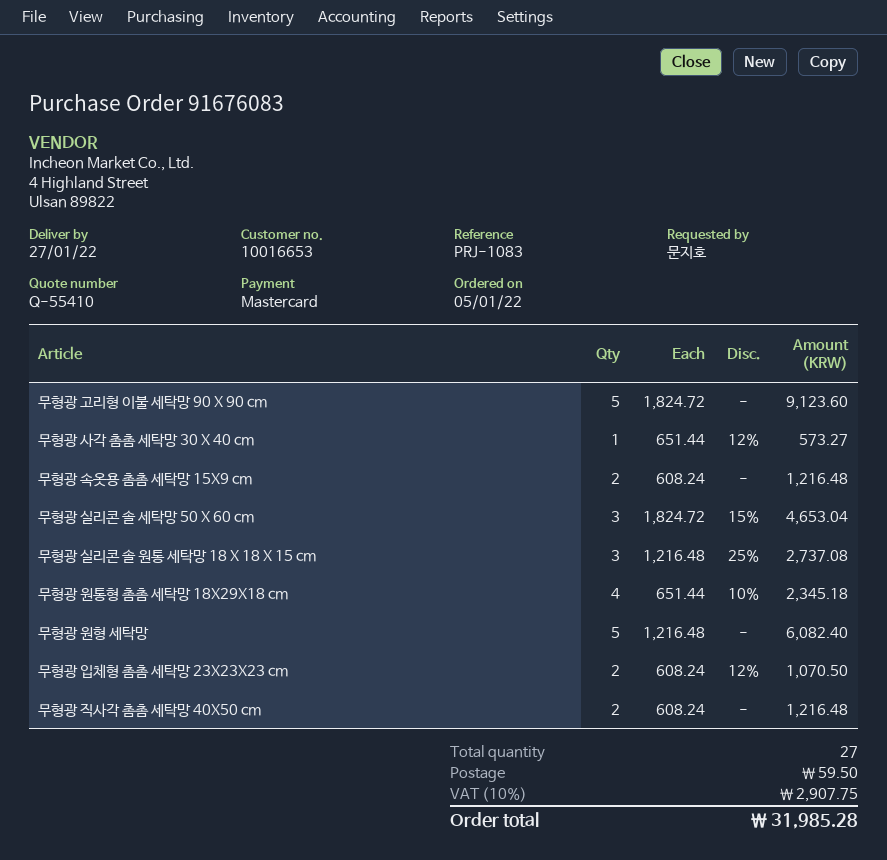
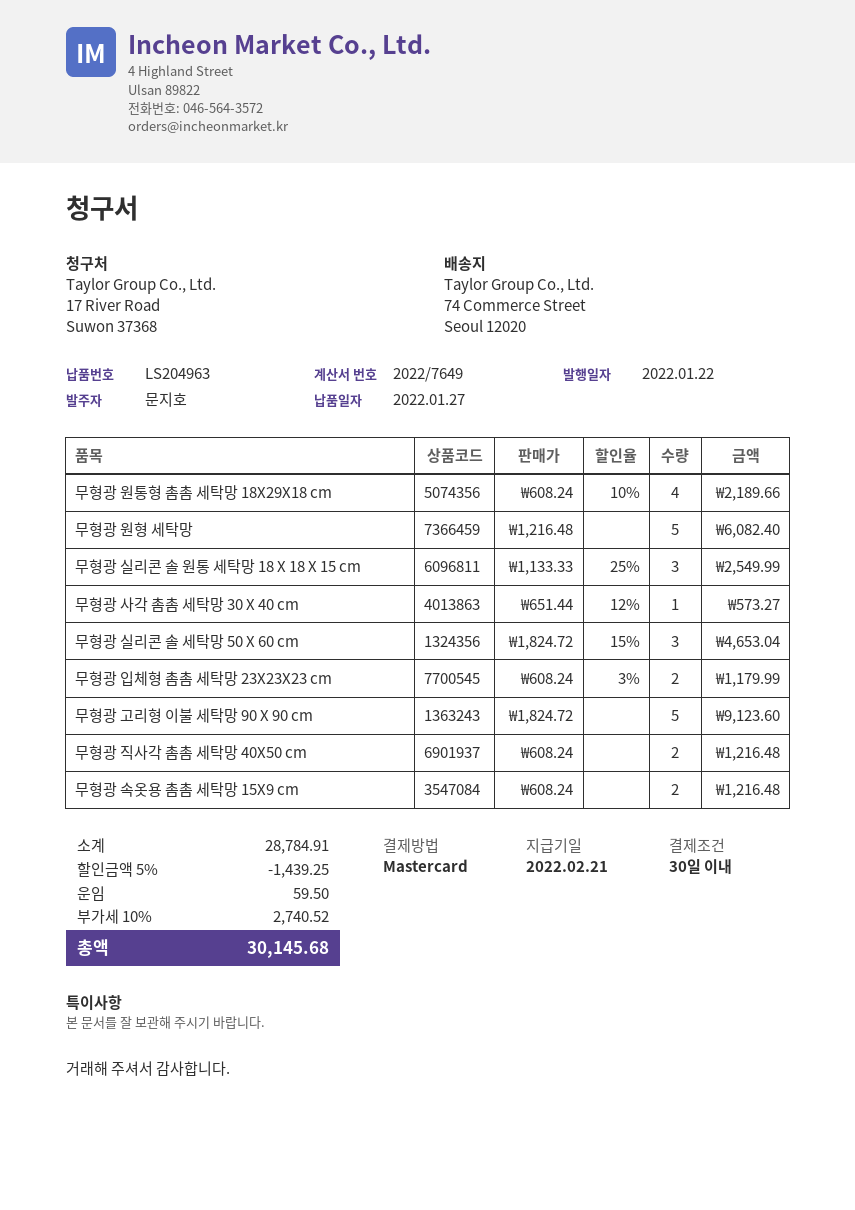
무형광 실리콘 솔 원통 세탁망 18 X 18 X 15 cm: 3 x 1216.48 - 25% = 2737.08 -> 3 x 1133.33 - 25% = 2549.99
무형광 원통형 촘촘 세탁망 18X29X18 cm: 4 x 651.44 - 10% = 2345.18 -> 4 x 608.24 - 10% = 2189.66
무형광 입체형 촘촘 세탁망 23X23X23 cm: 2 x 608.24 - 12% = 1070.50 -> 2 x 608.24 - 3% = 1179.99
discount: none -> 5% = 1439.25
tax: 10% = 2907.75 -> 10% = 2740.52
total: 31985.28 -> 30145.68

